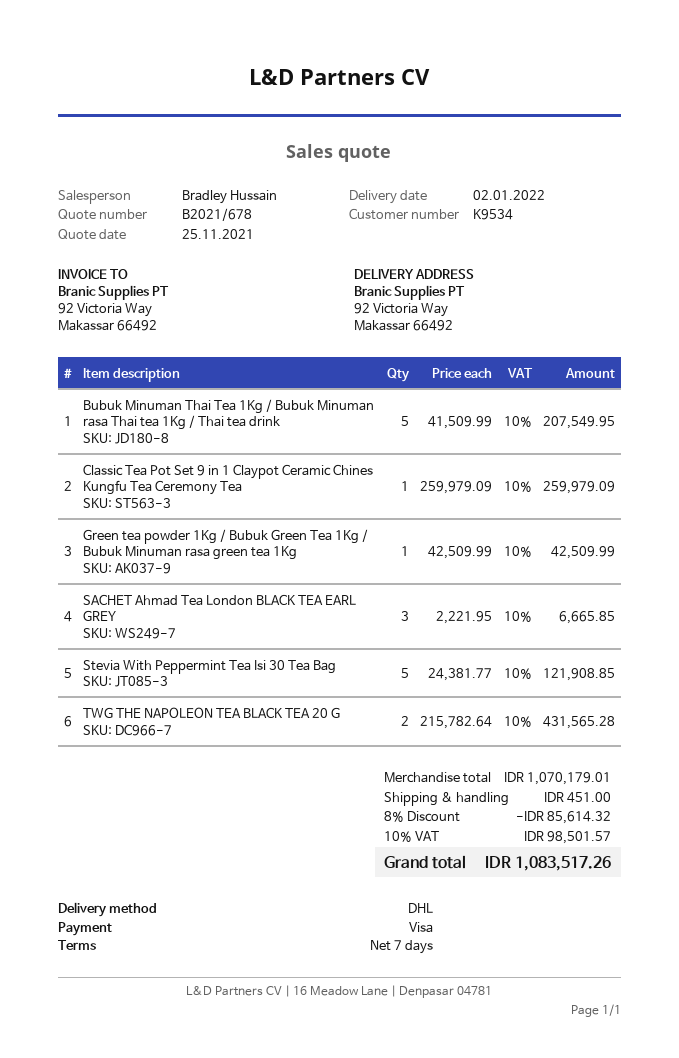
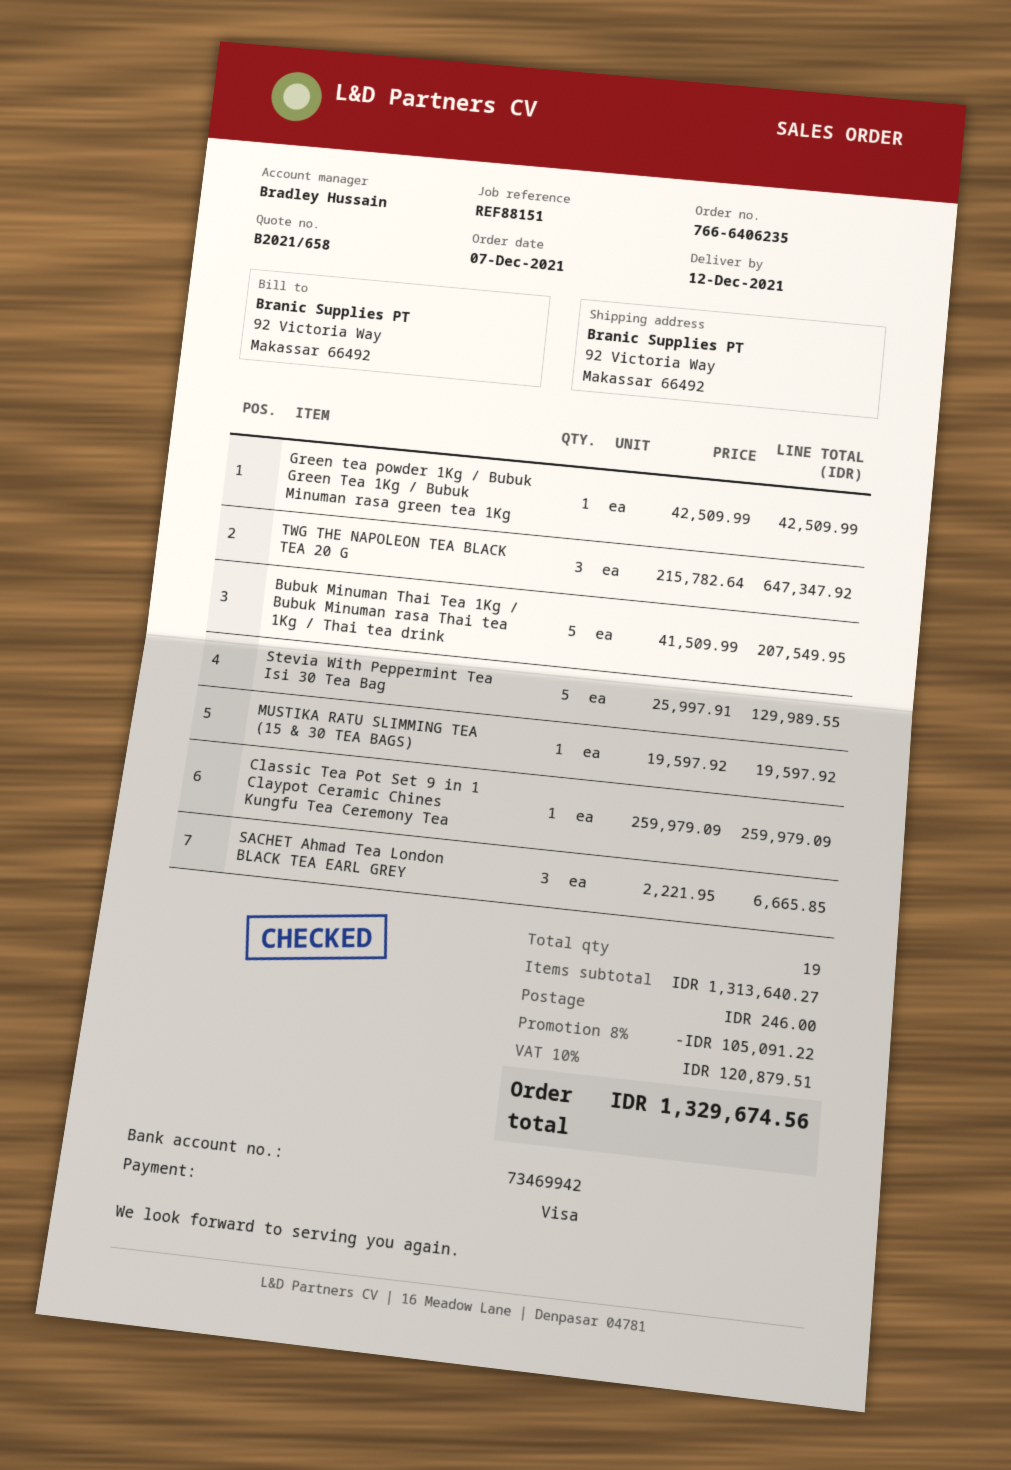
quote number: B2021/678 -> B2021/658
delivery date: 2022-01-02 -> 2021-12-12
Stevia With Peppermint Tea Isi 30 Tea Bag: 5 x 24381.77 = 121908.85 -> 5 x 25997.91 = 129989.55
TWG THE NAPOLEON TEA BLACK TEA 20 G: 2 x 215782.64 = 431565.28 -> 3 x 215782.64 = 647347.92
MUSTIKA RATU SLIMMING TEA (15 & 30 TEA BAGS): none -> 1 x 19597.92 = 19597.92
subtotal: 1070179.01 -> 1313640.27
discount: 8% = 85614.32 -> 8% = 105091.22
shipping: 451.00 -> 246.00
tax: 10% = 98501.57 -> 10% = 120879.51
total: 1083517.26 -> 1329674.56

